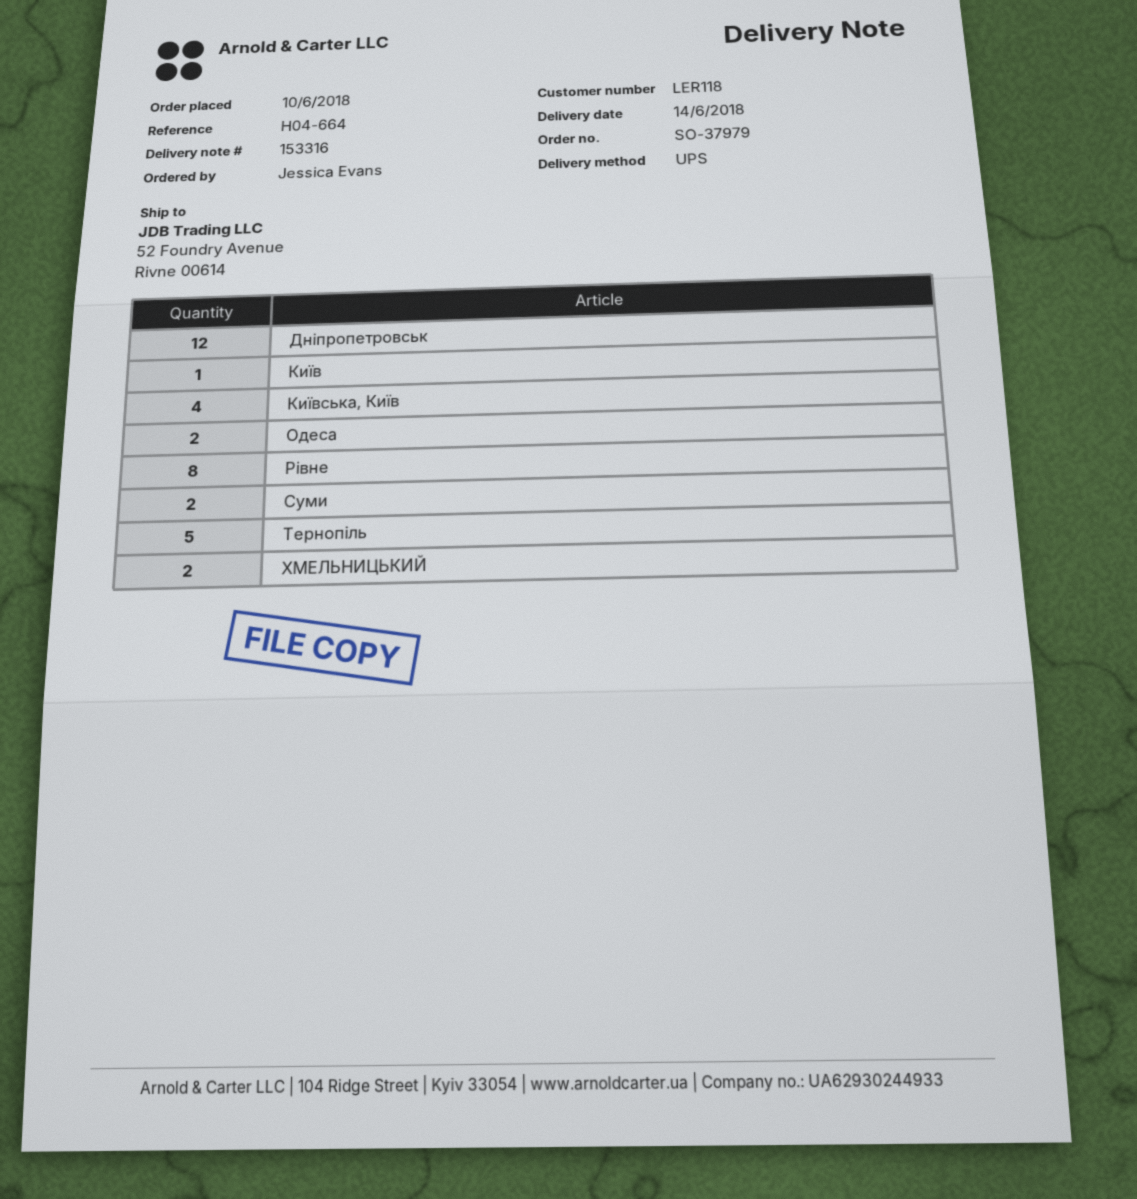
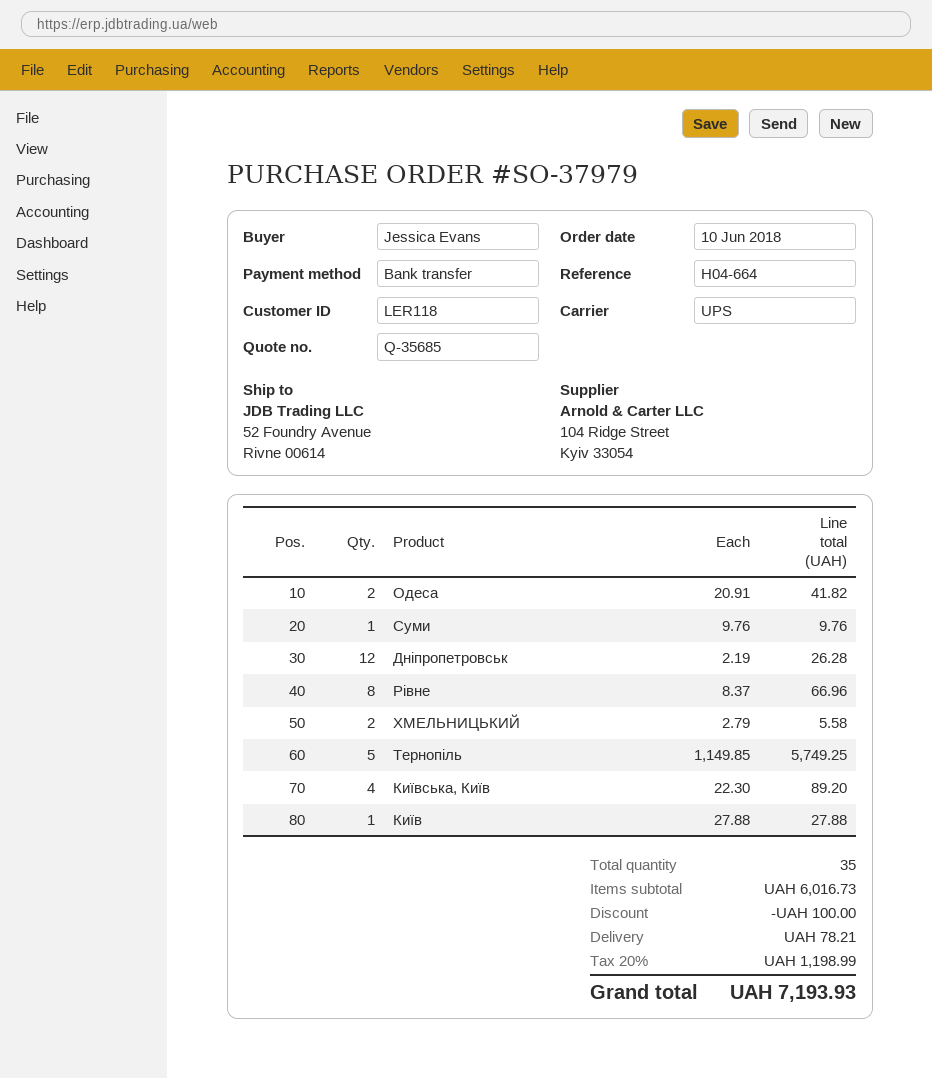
Суми: 2 -> 1

